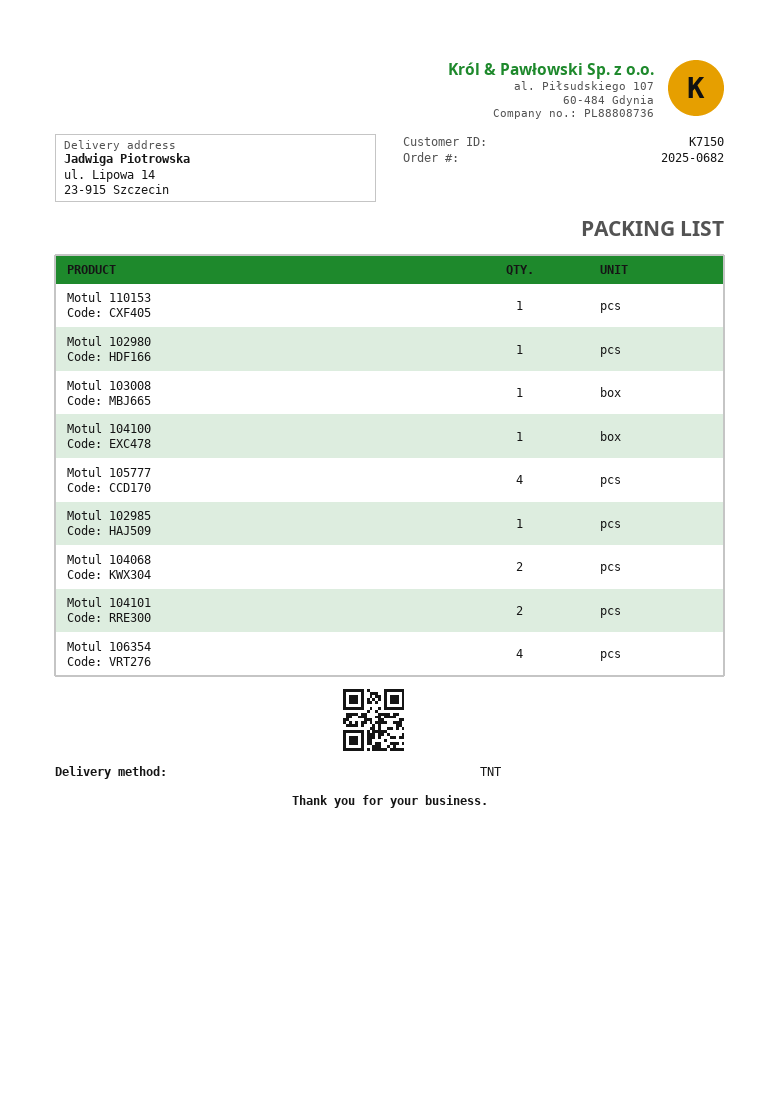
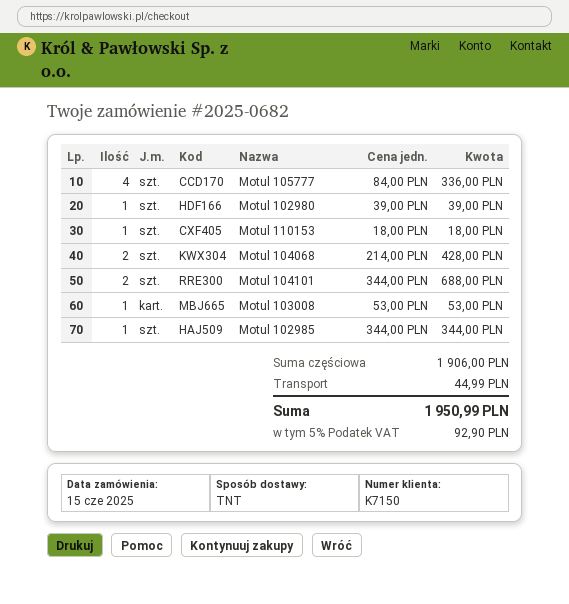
Motul 104100: 1 -> none
Motul 106354: 4 -> none

